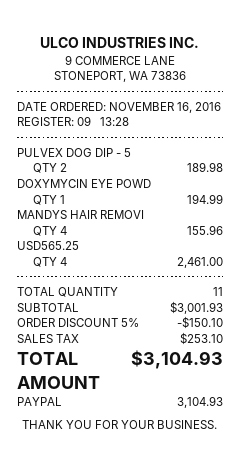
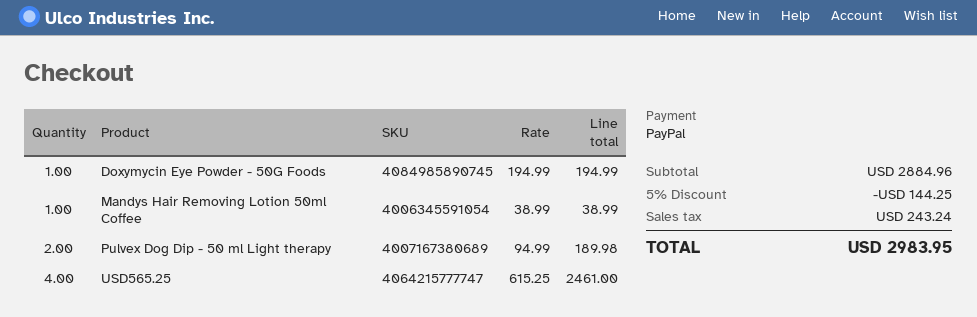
MANDYS HAIR REMOVI: 4 for 155.96 -> 1 for 38.99
subtotal: 3001.93 -> 2884.96
discount: 5% = 150.10 -> 5% = 144.25
tax: 253.10 -> 243.24
total: 3104.93 -> 2983.95

